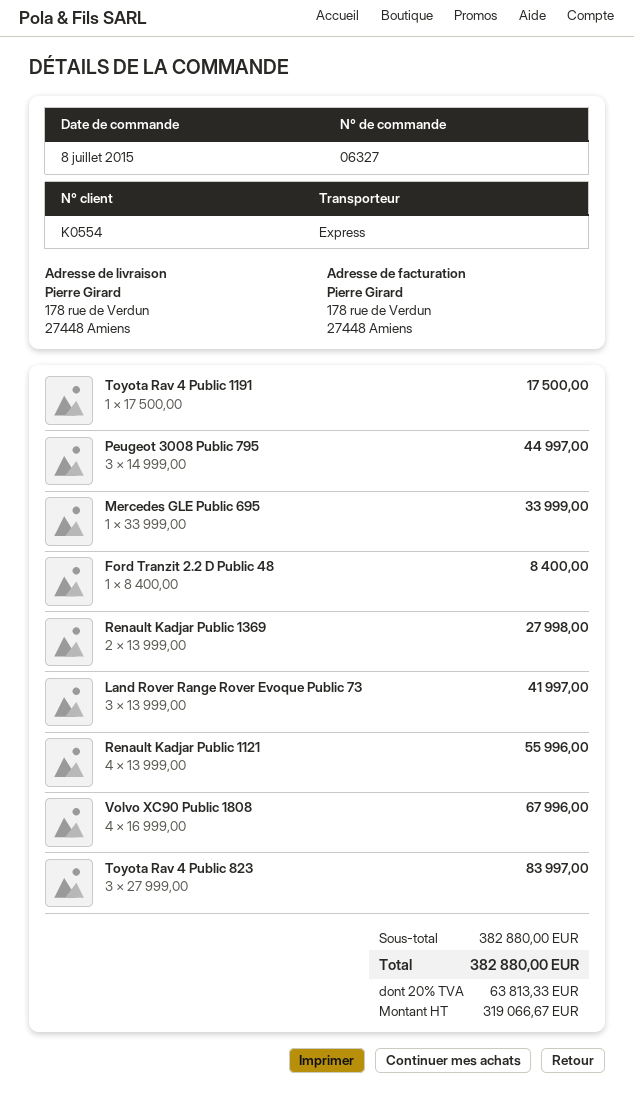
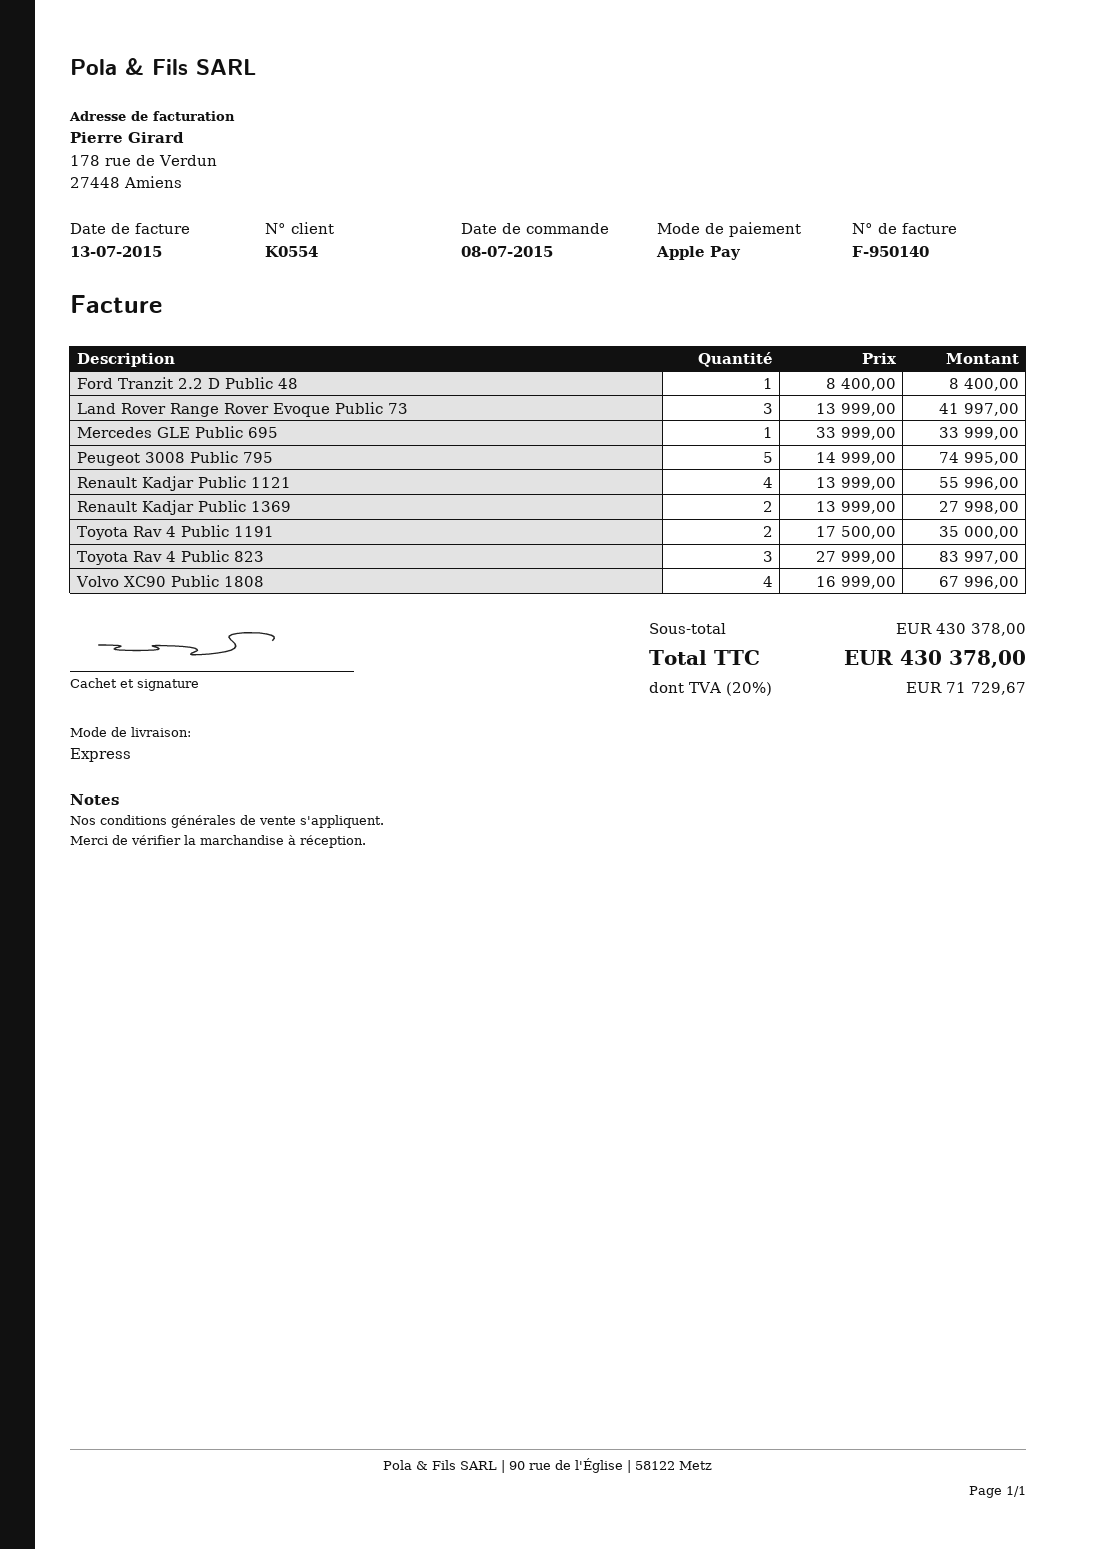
Toyota Rav 4 Public 1191: 1 x 17500.00 = 17500.00 -> 2 x 17500.00 = 35000.00
Peugeot 3008 Public 795: 3 x 14999.00 = 44997.00 -> 5 x 14999.00 = 74995.00
subtotal: 382880.00 -> 430378.00
tax: 20% = 63813.33 -> 20% = 71729.67
total: 382880.00 -> 430378.00

